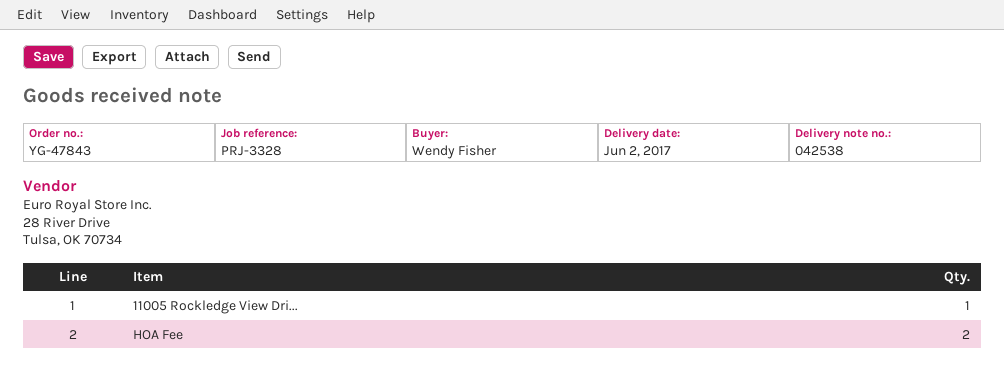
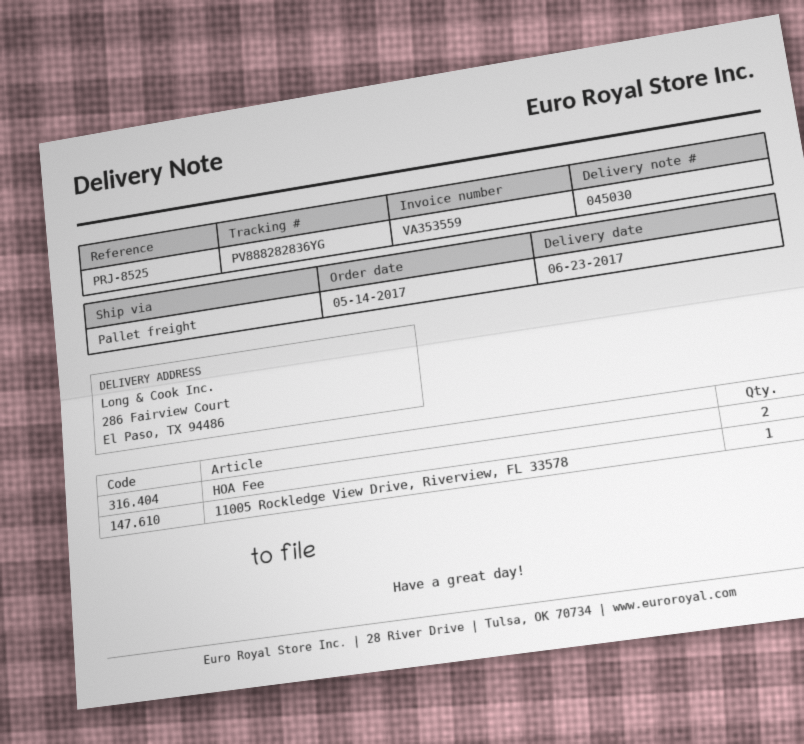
delivery note number: 042538 -> 045030
delivery date: 2017-06-02 -> 2017-06-23
reference: PRJ-3328 -> PRJ-8525

